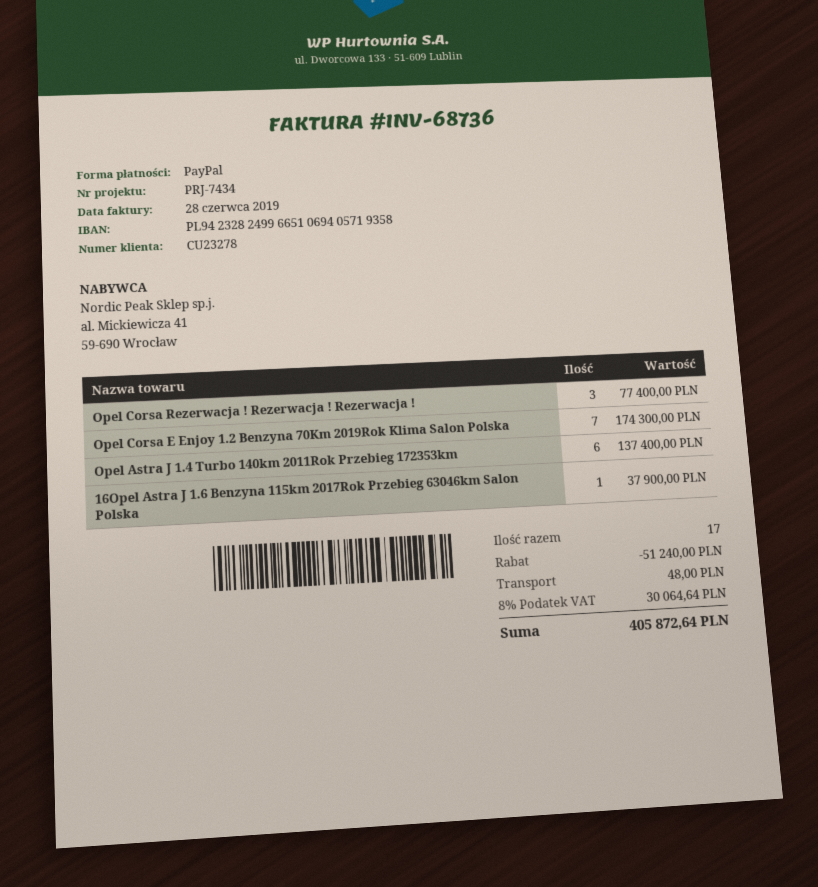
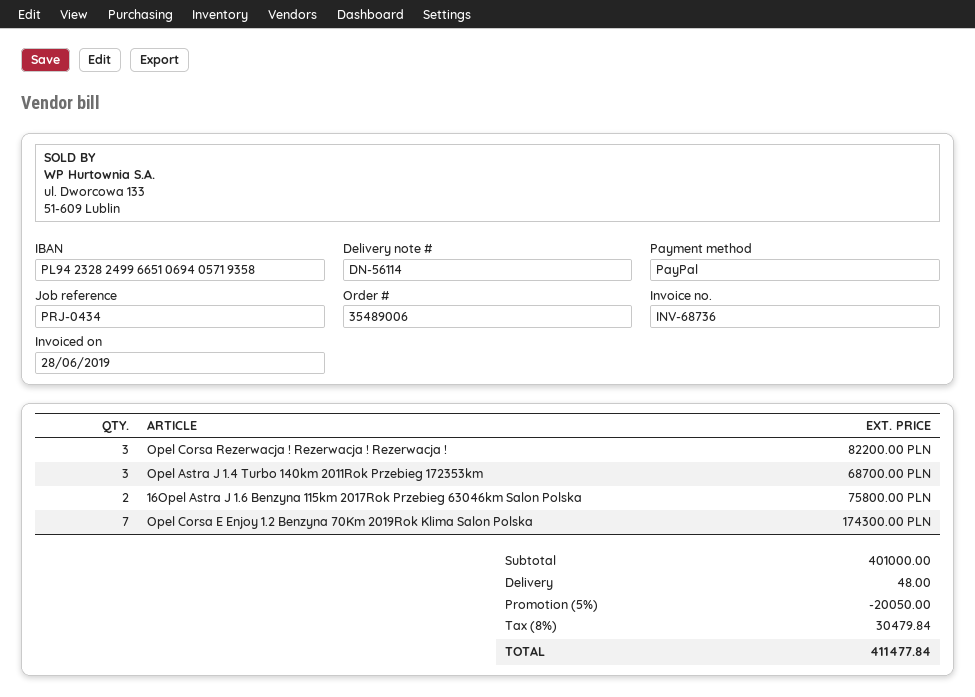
reference: PRJ-7434 -> PRJ-0434
Opel Corsa Rezerwacja ! Rezerwacja ! Rezerwacja !: 3 for 77400.00 -> 3 for 82200.00
Opel Astra J 1.4 Turbo 140km 2011Rok Przebieg 172353km: 6 for 137400.00 -> 3 for 68700.00
16Opel Astra J 1.6 Benzyna 115km 2017Rok Przebieg 63046km Salon Polska: 1 for 37900.00 -> 2 for 75800.00
discount: 51240.00 -> 20050.00
tax: 8% = 30064.64 -> 8% = 30479.84
total: 405872.64 -> 411477.84

